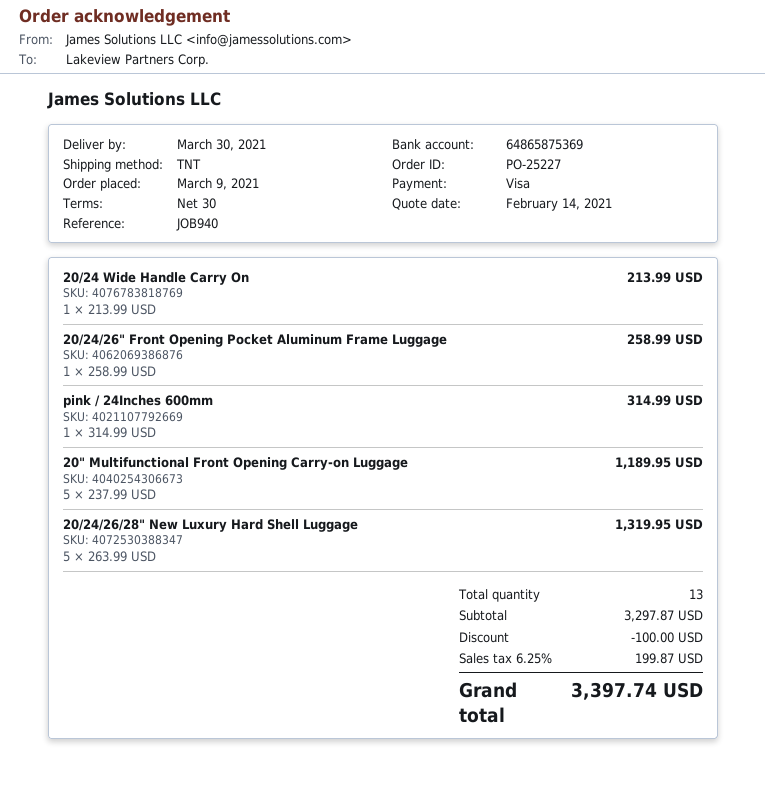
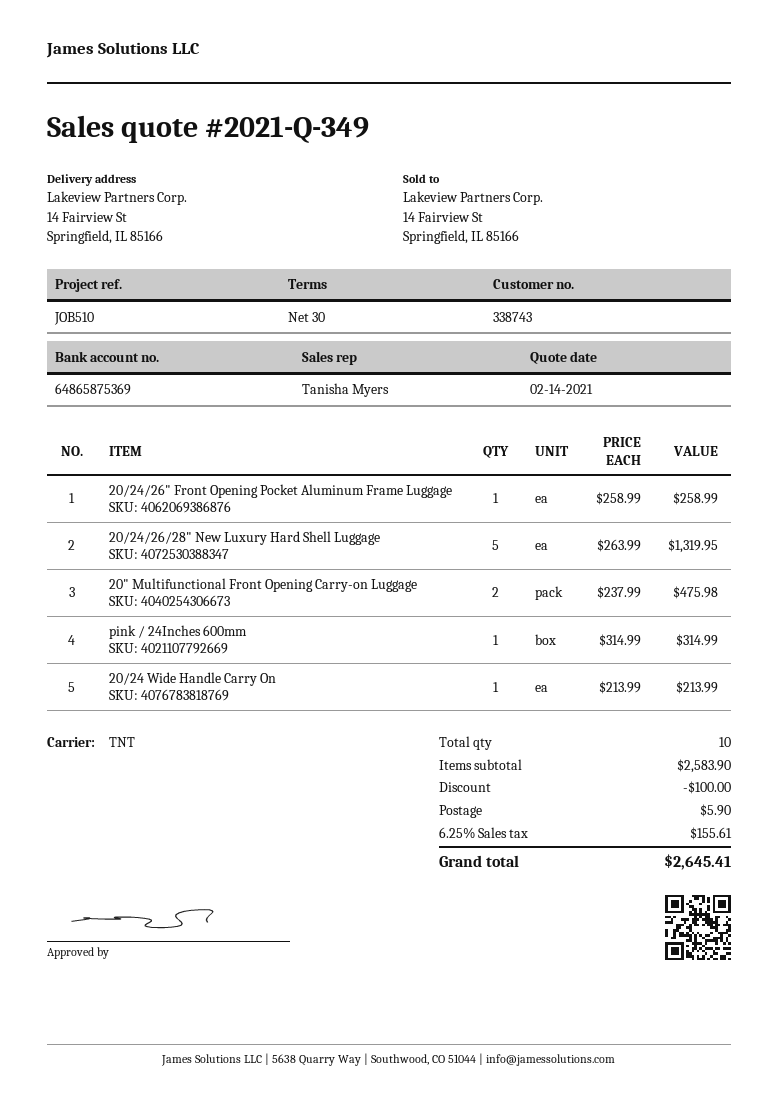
reference: JOB940 -> JOB510
20" Multifunctional Front Opening Carry-on Luggage: 5 x 237.99 = 1189.95 -> 2 x 237.99 = 475.98
total quantity: 13 -> 10
subtotal: 3297.87 -> 2583.90
shipping: none -> 5.90
tax: 6.25% = 199.87 -> 6.25% = 155.61
total: 3397.74 -> 2645.41

